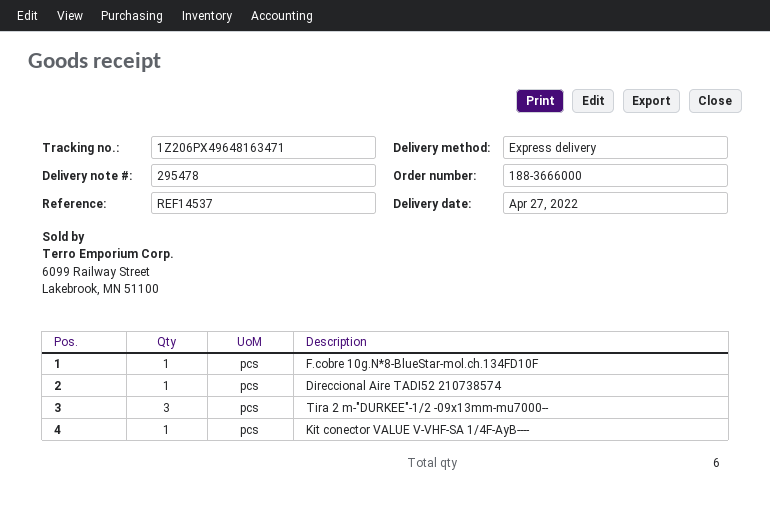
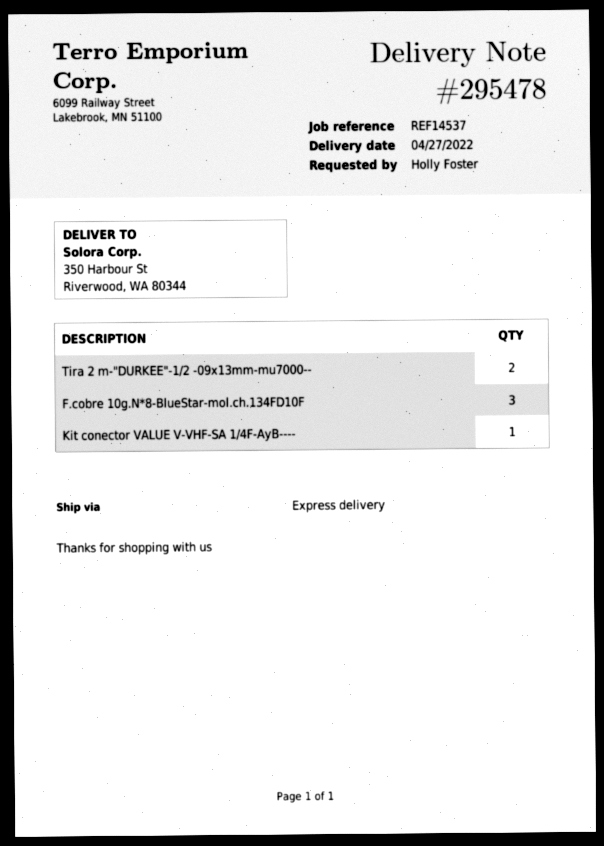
F.cobre 10g.N*8-BlueStar-mol.ch.134FD10F: 1 -> 3
Direccional Aire TADI52 210738574: 1 -> none
Tira 2 m-"DURKEE"-1/2 -09x13mm-mu7000--: 3 -> 2

